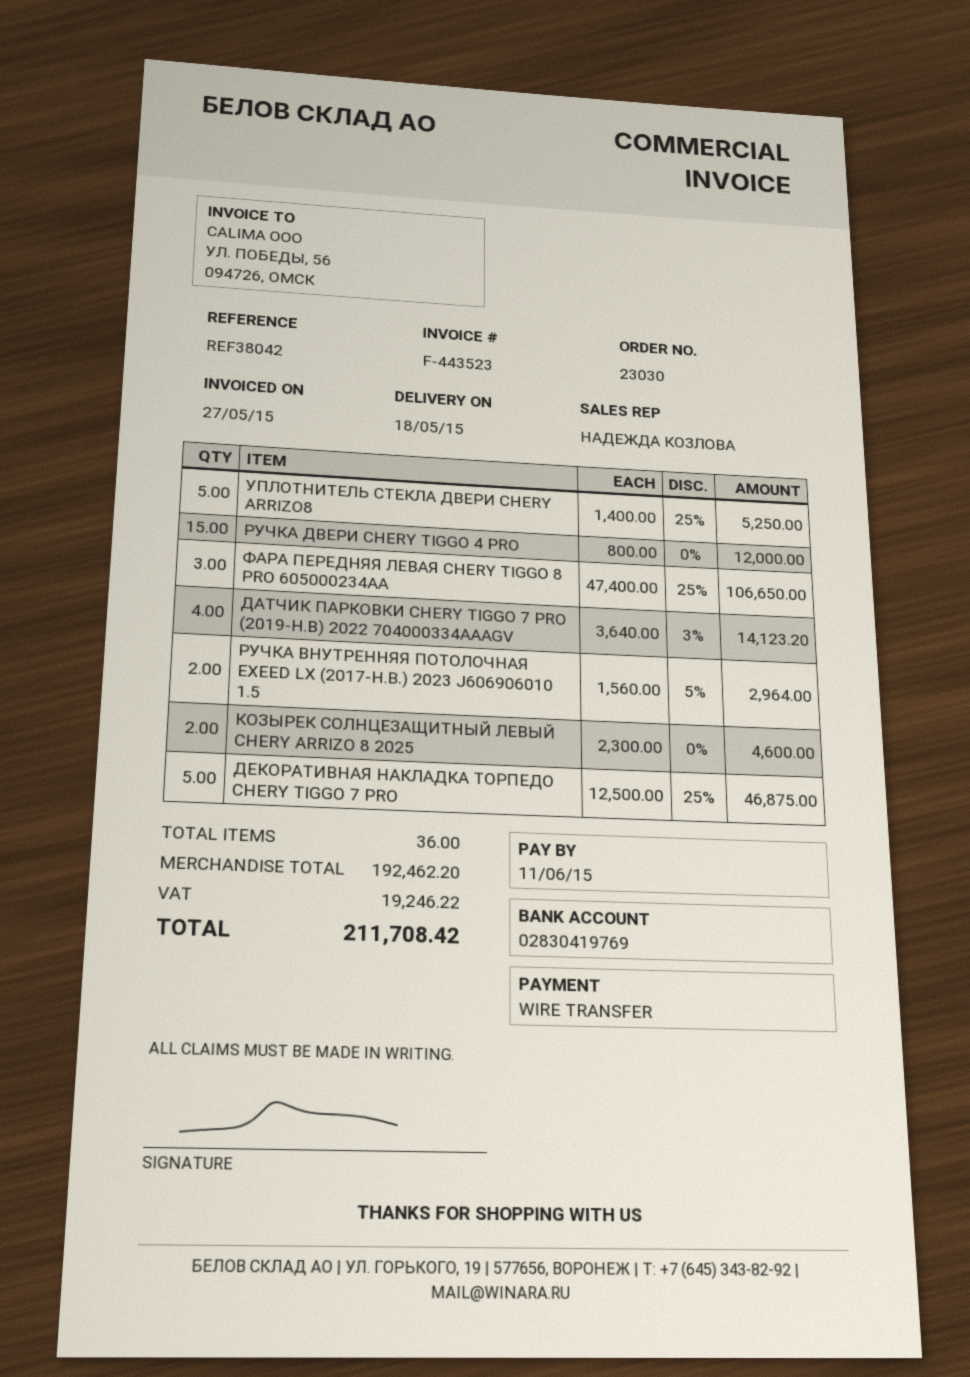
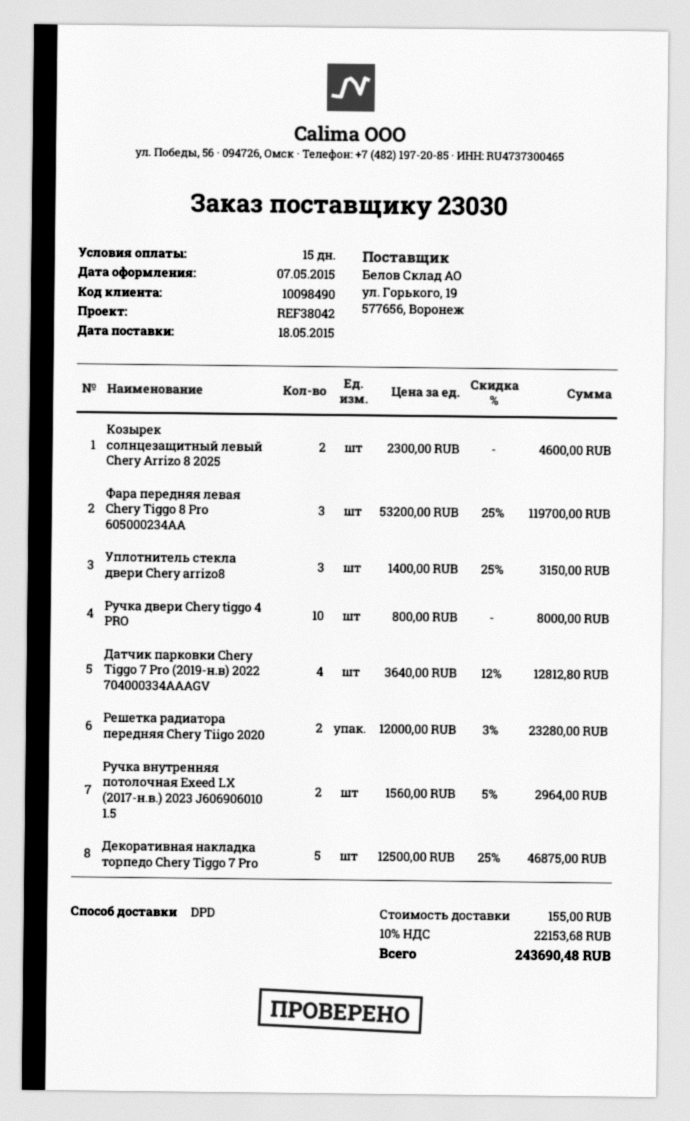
УПЛОТНИТЕЛЬ СТЕКЛА ДВЕРИ CHERY ARRIZO8: 5 x 1400.00 - 25% = 5250.00 -> 3 x 1400.00 - 25% = 3150.00
РУЧКА ДВЕРИ CHERY TIGGO 4 PRO: 15 x 800.00 = 12000.00 -> 10 x 800.00 = 8000.00
ФАРА ПЕРЕДНЯЯ ЛЕВАЯ CHERY TIGGO 8 PRO 605000234AA: 3 x 47400.00 - 25% = 106650.00 -> 3 x 53200.00 - 25% = 119700.00
ДАТЧИК ПАРКОВКИ CHERY TIGGO 7 PRO (2019-Н.В) 2022 704000334AAAGV: 4 x 3640.00 - 3% = 14123.20 -> 4 x 3640.00 - 12% = 12812.80
Решетка радиатора передняя Chery Tiigo 2020: none -> 2 x 12000.00 - 3% = 23280.00
shipping: none -> 155.00
tax: 19246.22 -> 22153.68
total: 211708.42 -> 243690.48

